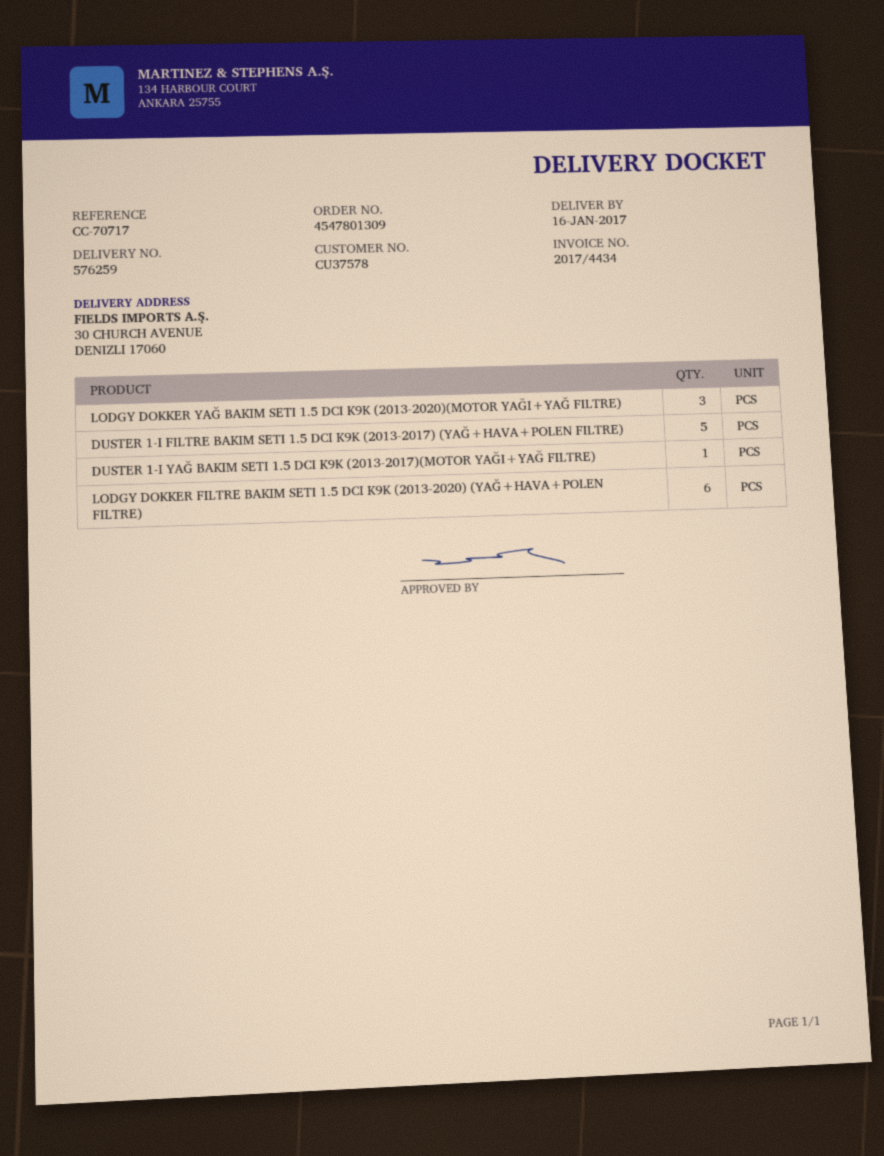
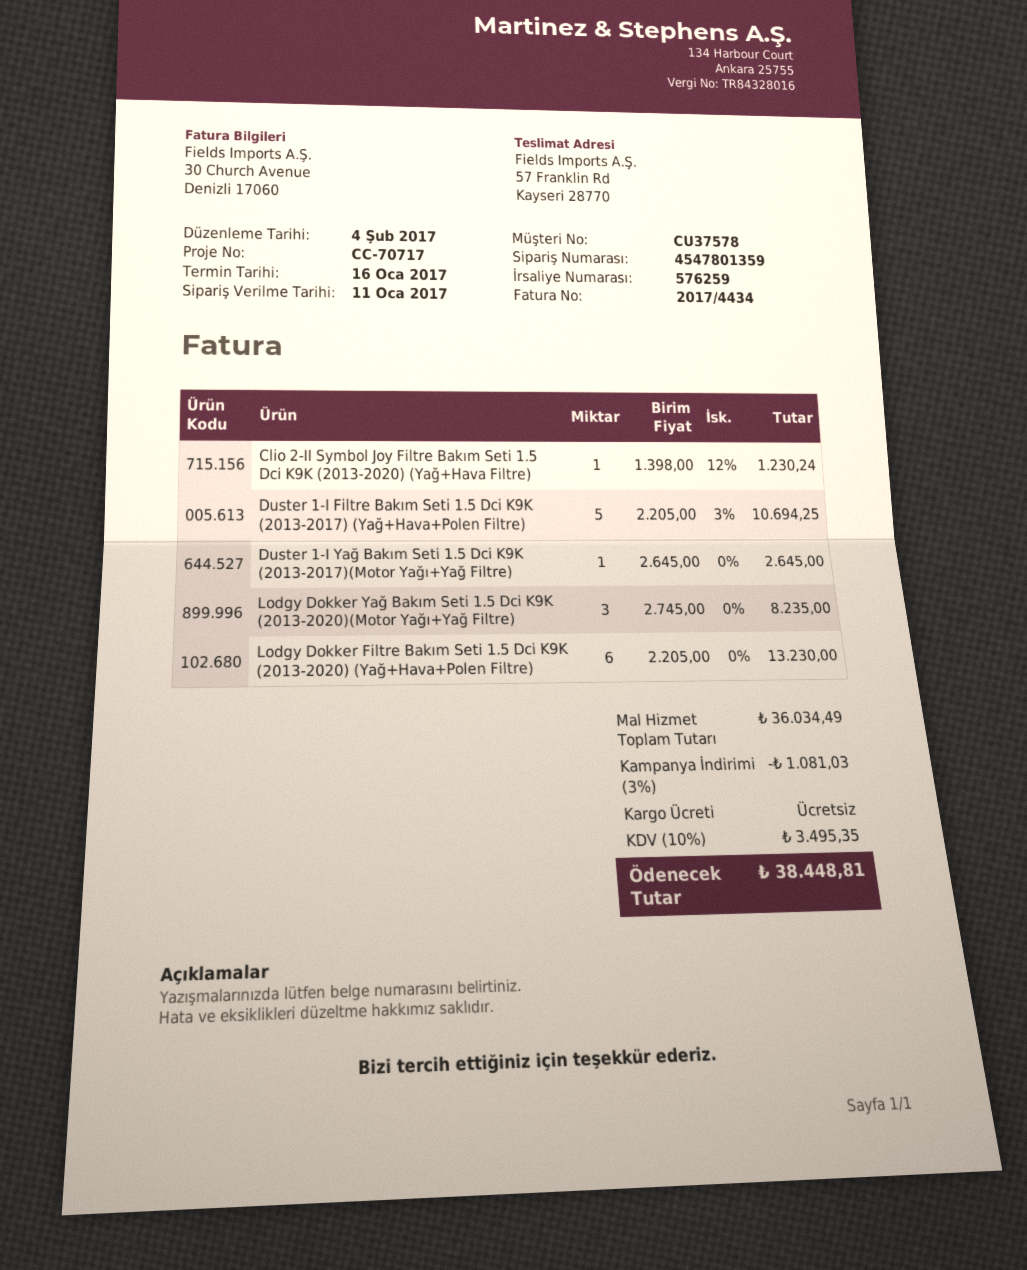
order number: 4547801309 -> 4547801359
ship to: 30 CHURCH AVENUE, DENIZLI 17060 -> 57 Franklin Rd, Kayseri 28770
Clio 2-II Symbol Joy Filtre Bakım Seti 1.5 Dci K9K (2013-2020) (Yağ+Hava Filtre): none -> 1

